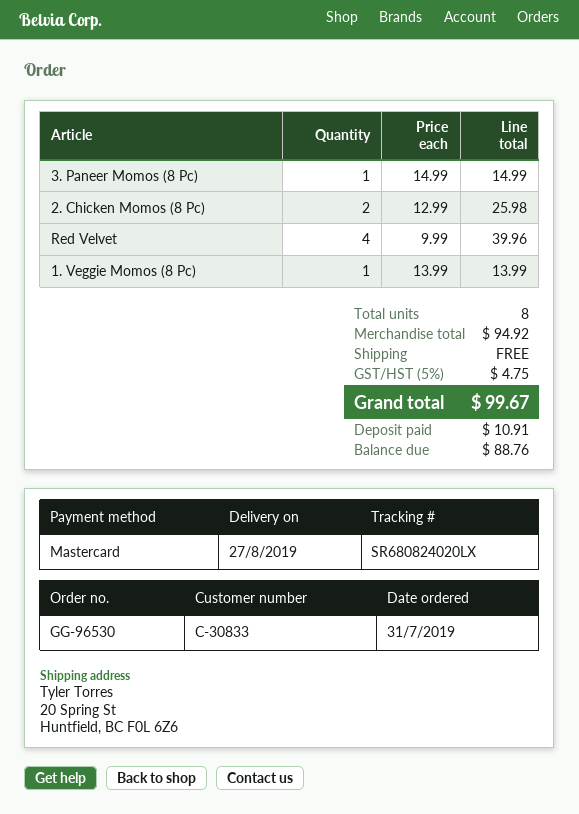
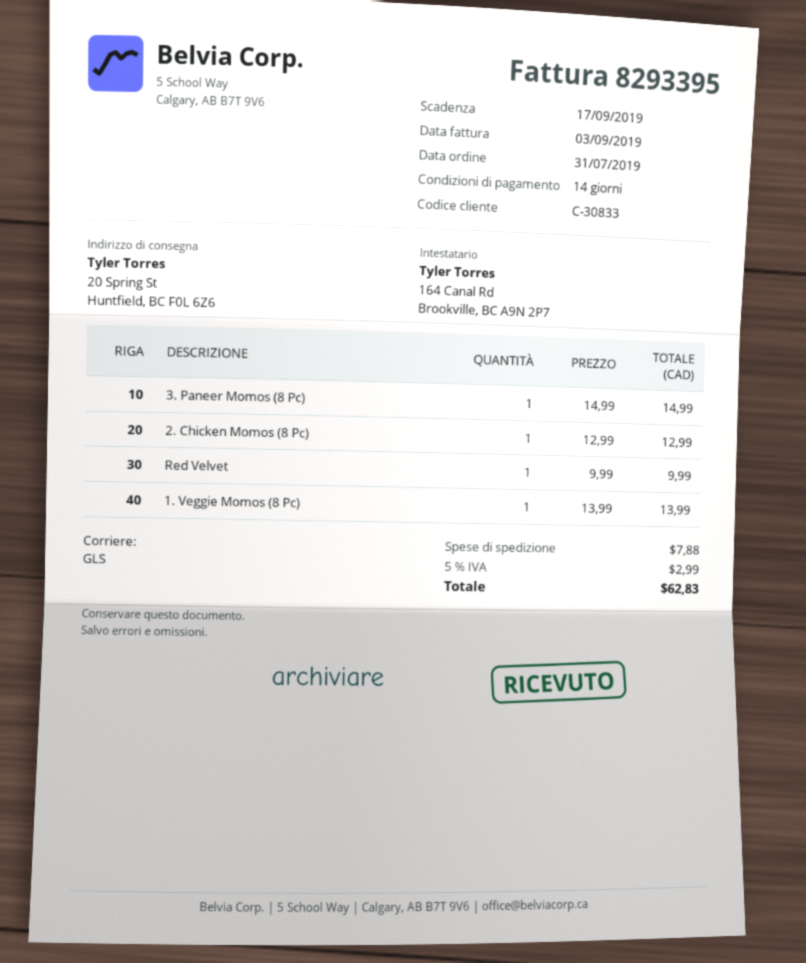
2. Chicken Momos (8 Pc): 2 x 12.99 = 25.98 -> 1 x 12.99 = 12.99
Red Velvet: 4 x 9.99 = 39.96 -> 1 x 9.99 = 9.99
shipping: 0.00 -> 7.88
tax: 5% = 4.75 -> 5% = 2.99
total: 99.67 -> 62.83

